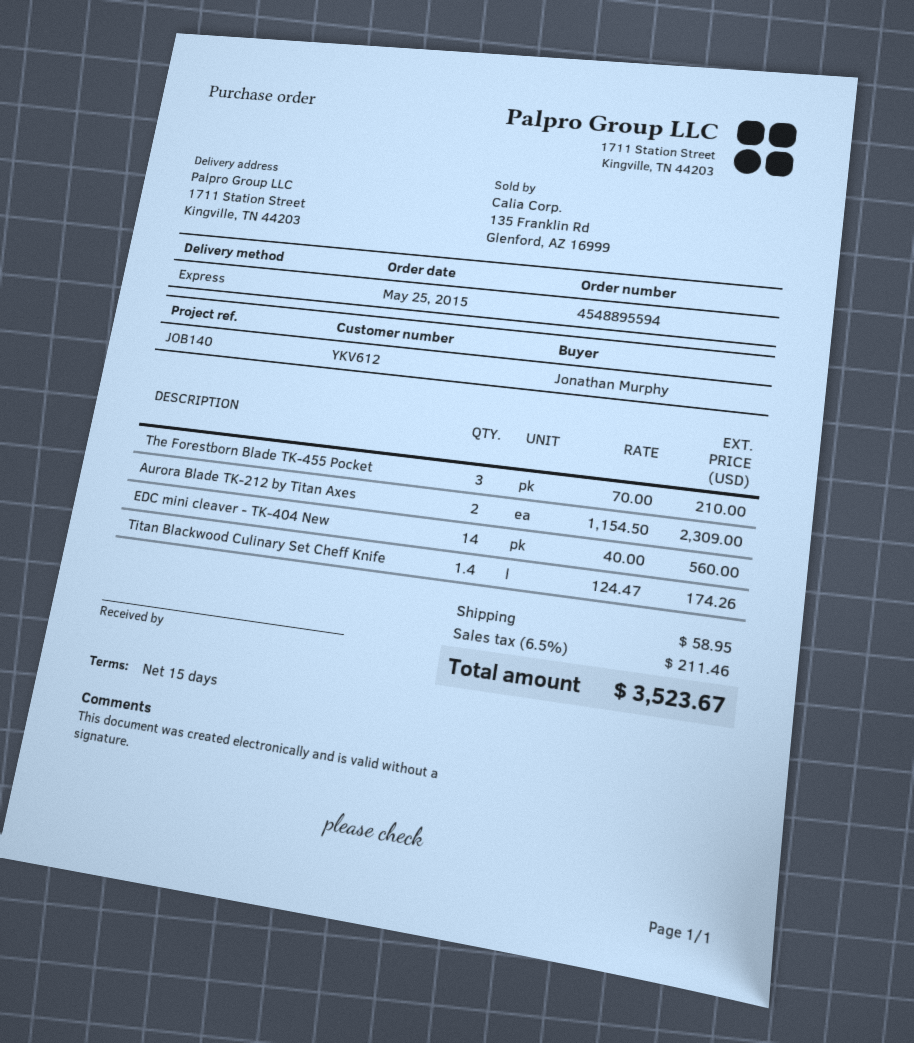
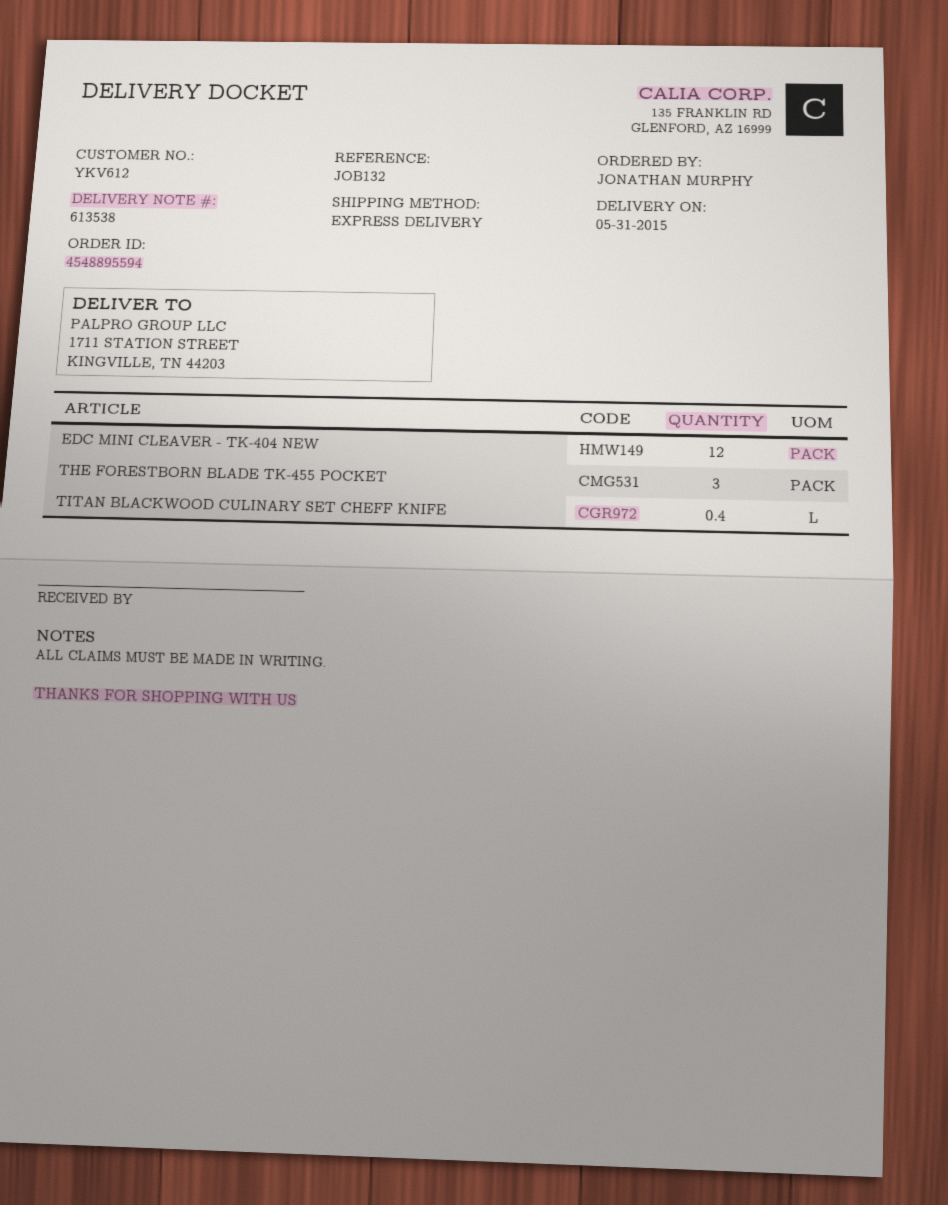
reference: JOB140 -> JOB132
Aurora Blade TK-212 by Titan Axes: 2 -> none
EDC mini cleaver - TK-404 New: 14 -> 12
Titan Blackwood Culinary Set Cheff Knife: 1.4 -> 0.4

